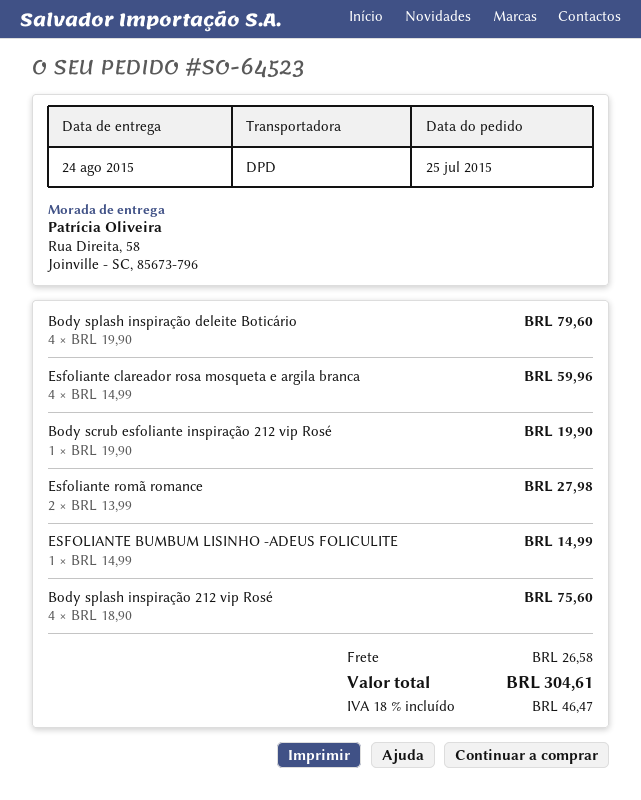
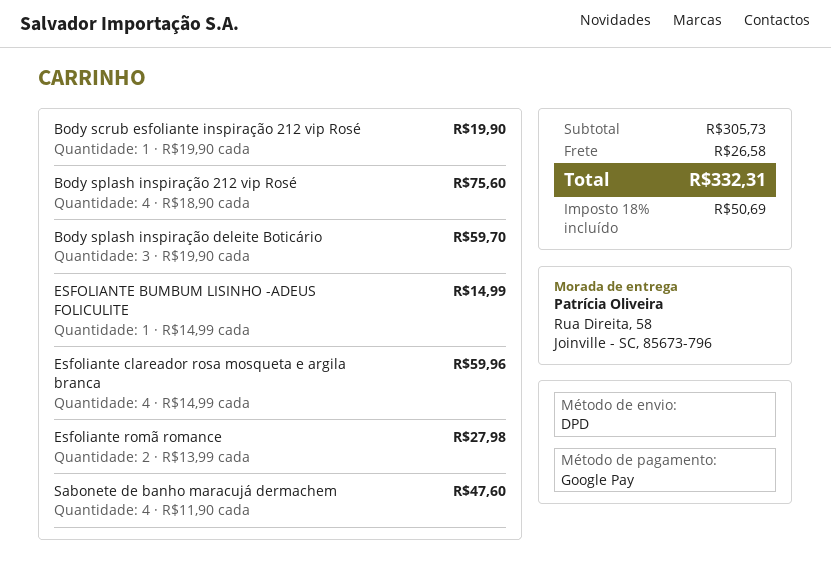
Body splash inspiração deleite Boticário: 4 x 19.90 = 79.60 -> 3 x 19.90 = 59.70
Sabonete de banho maracujá dermachem: none -> 4 x 11.90 = 47.60
tax: 18% = 46.47 -> 18% = 50.69
total: 304.61 -> 332.31

